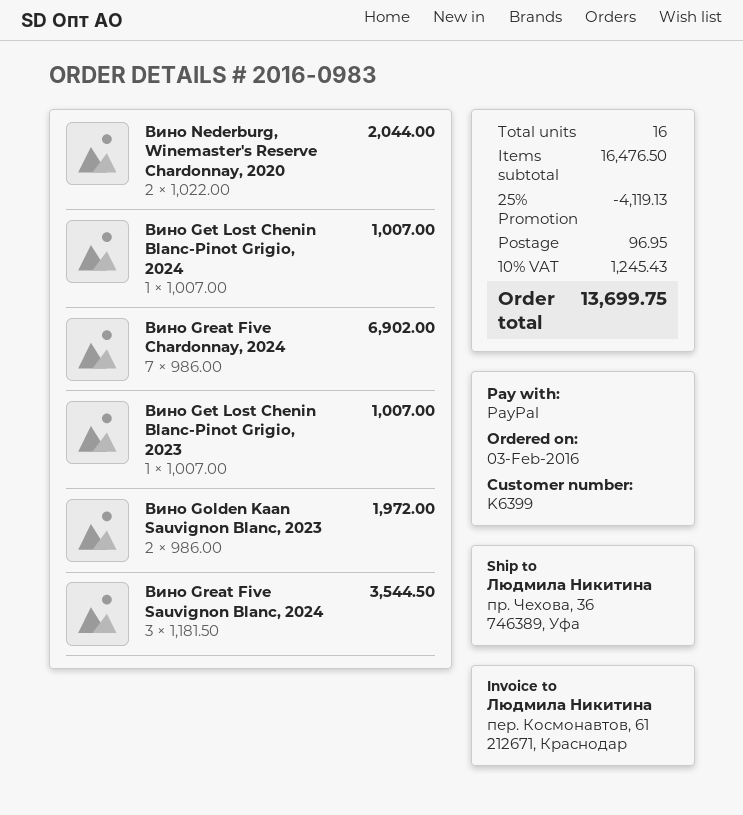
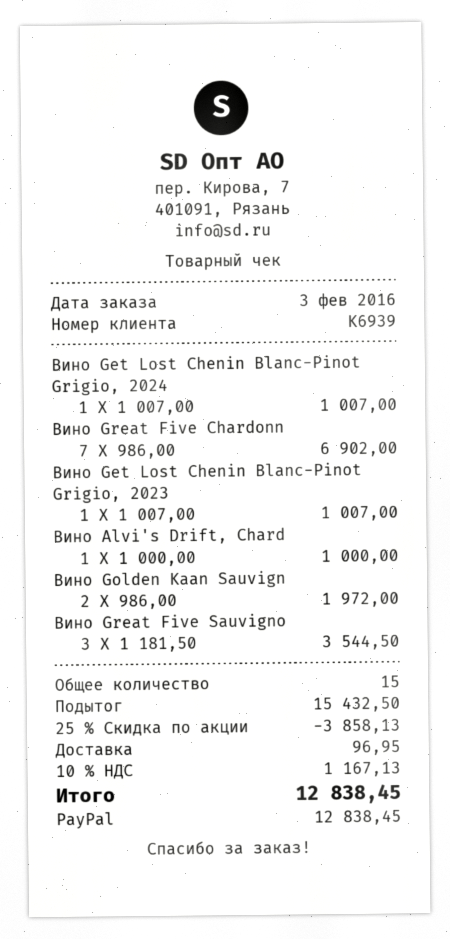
customer number: K6399 -> K6939
Вино Nederburg, Winemaster's Reserve Chardonnay, 2020: 2 x 1022.00 = 2044.00 -> none
Вино Alvi's Drift, Chard: none -> 1 x 1000.00 = 1000.00
total quantity: 16 -> 15
subtotal: 16476.50 -> 15432.50
discount: 25% = 4119.13 -> 25% = 3858.13
tax: 10% = 1245.43 -> 10% = 1167.13
total: 13699.75 -> 12838.45

